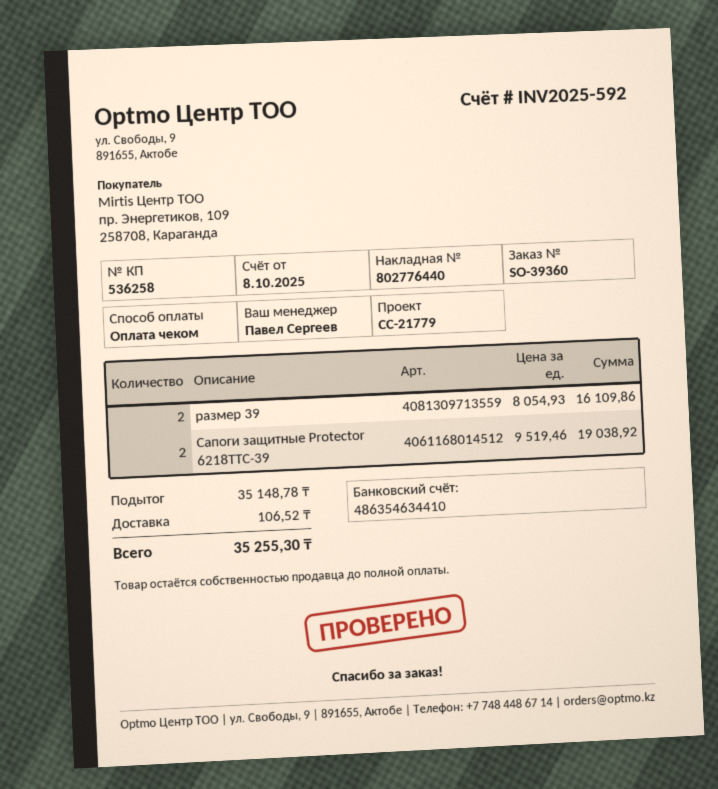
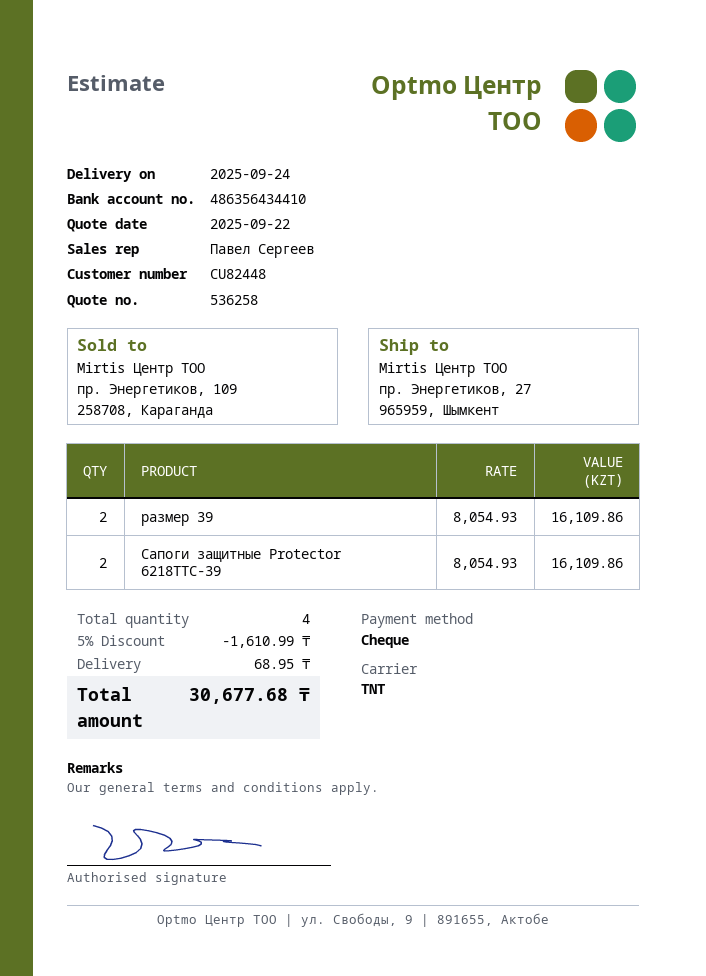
bank account: 486354634410 -> 486356434410
Сапоги защитные Protector 6218ТТС-39: 2 x 9519.46 = 19038.92 -> 2 x 8054.93 = 16109.86
discount: none -> 5% = 1610.99
shipping: 106.52 -> 68.95
total: 35255.30 -> 30677.68

